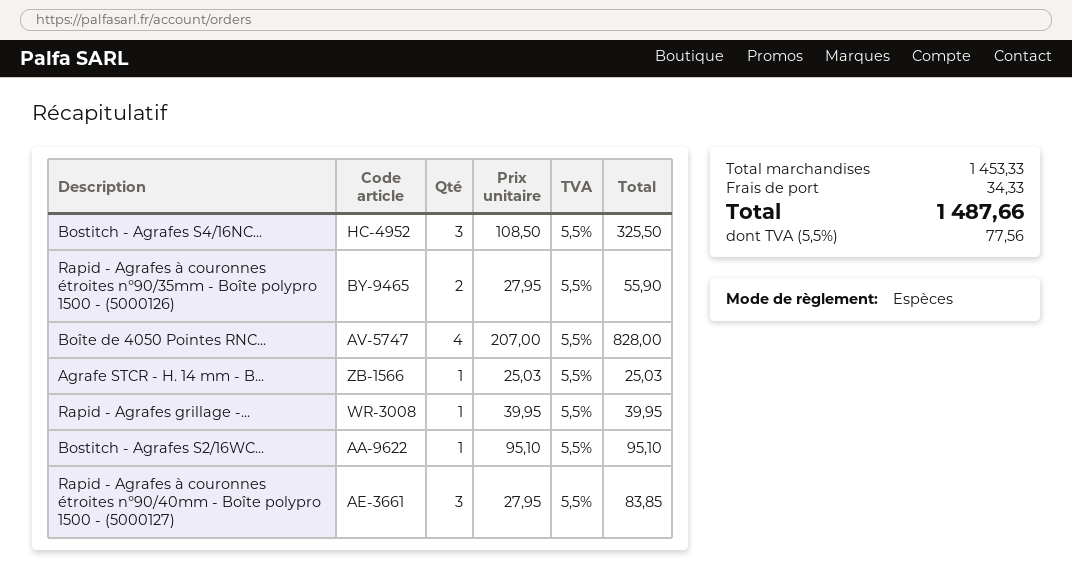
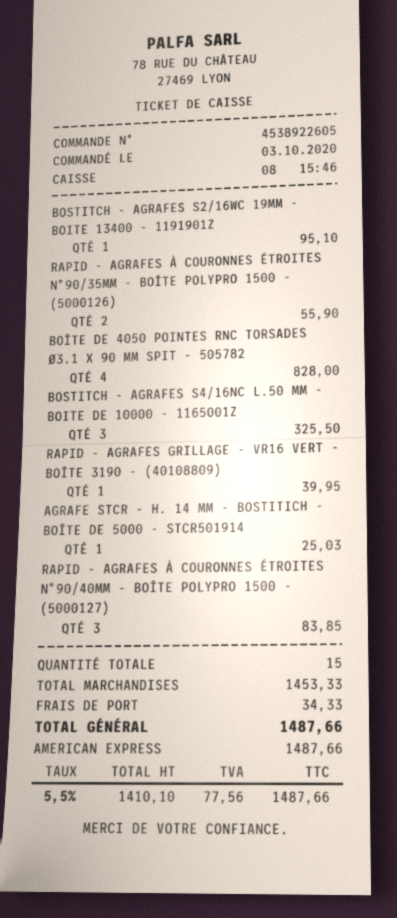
payment method: cash -> American Express

